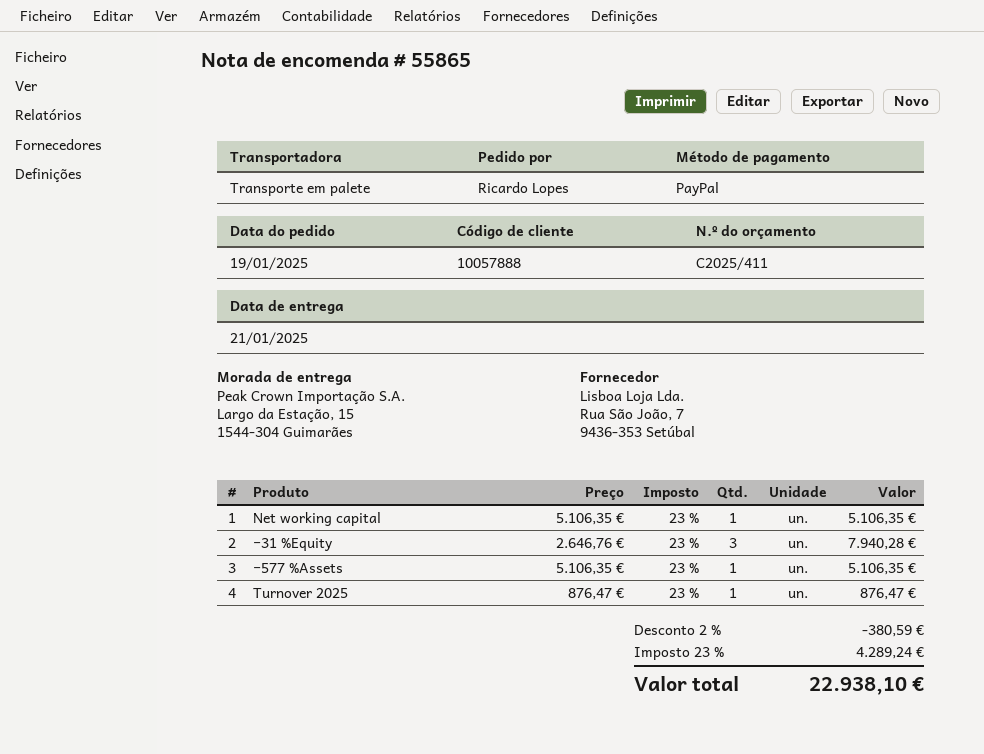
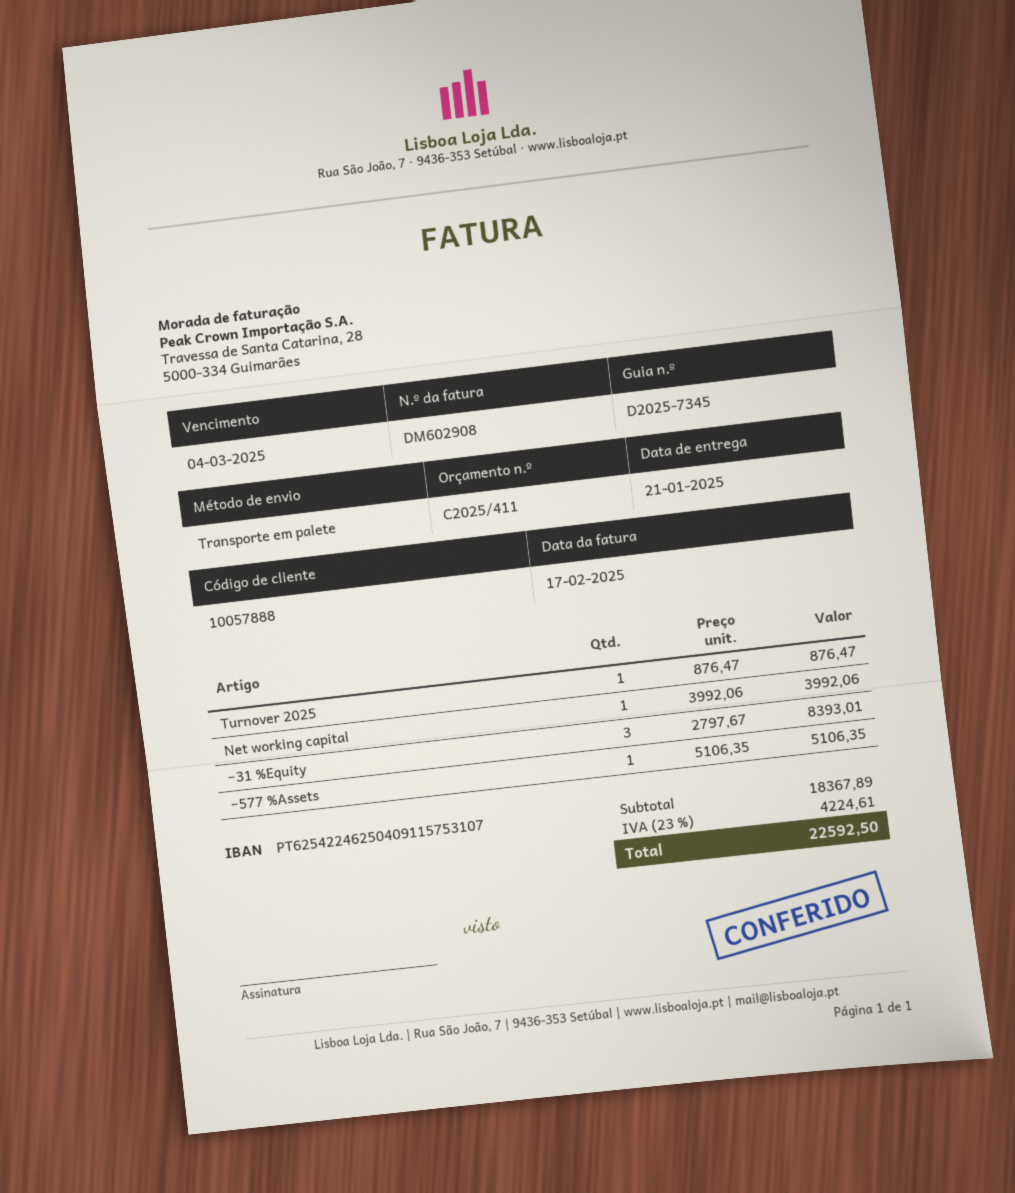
Net working capital: 1 x 5106.35 = 5106.35 -> 1 x 3992.06 = 3992.06
−31 %Equity: 3 x 2646.76 = 7940.28 -> 3 x 2797.67 = 8393.01
discount: 2% = 380.59 -> none
tax: 23% = 4289.24 -> 23% = 4224.61
total: 22938.10 -> 22592.50

